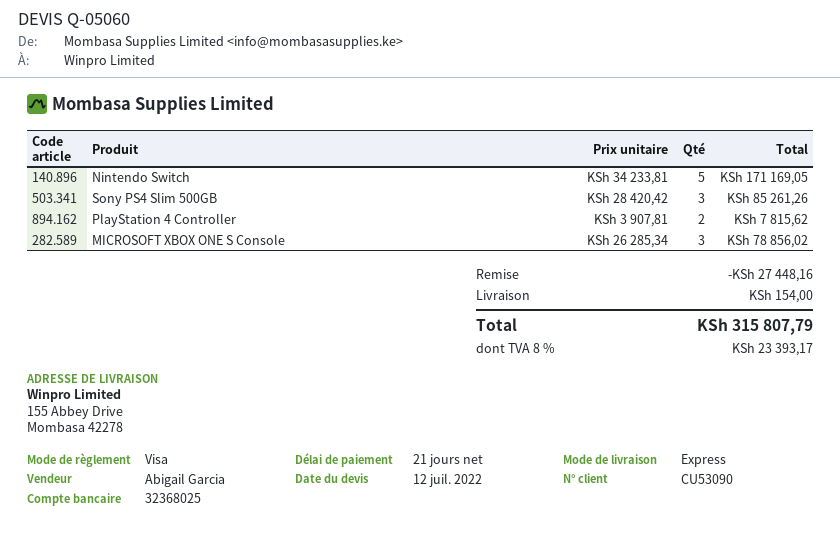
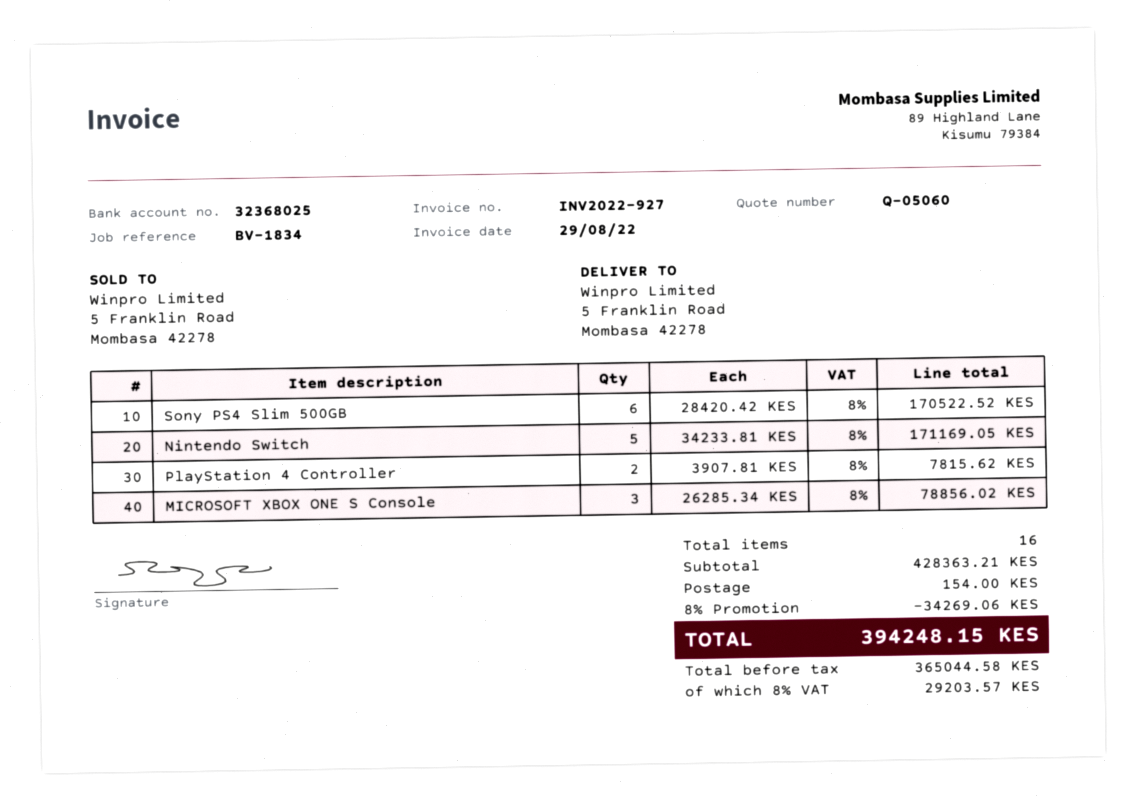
ship to: 155 Abbey Drive, Mombasa 42278 -> 5 Franklin Road, Mombasa 42278
Sony PS4 Slim 500GB: 3 x 28420.42 = 85261.26 -> 6 x 28420.42 = 170522.52
discount: 27448.16 -> 34269.06
tax: 8% = 23393.17 -> 8% = 29203.57
total: 315807.79 -> 394248.15

